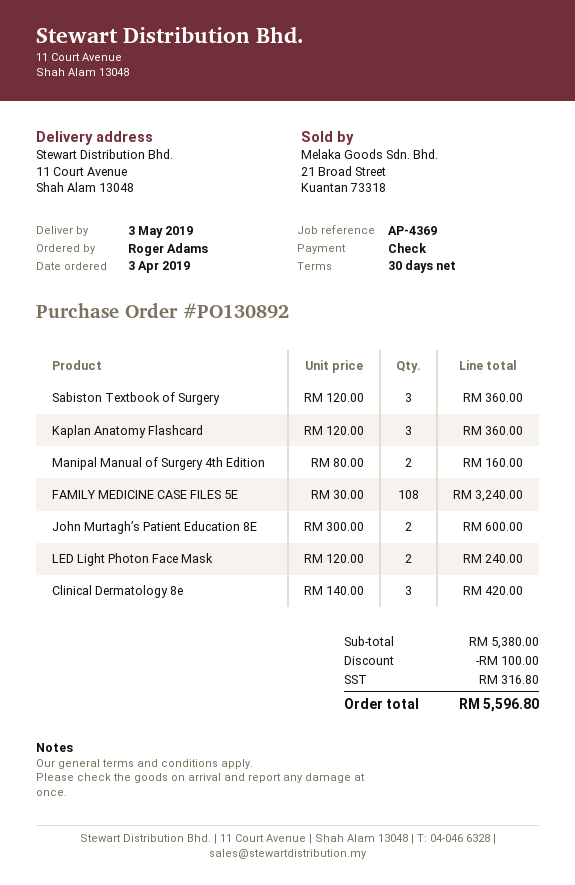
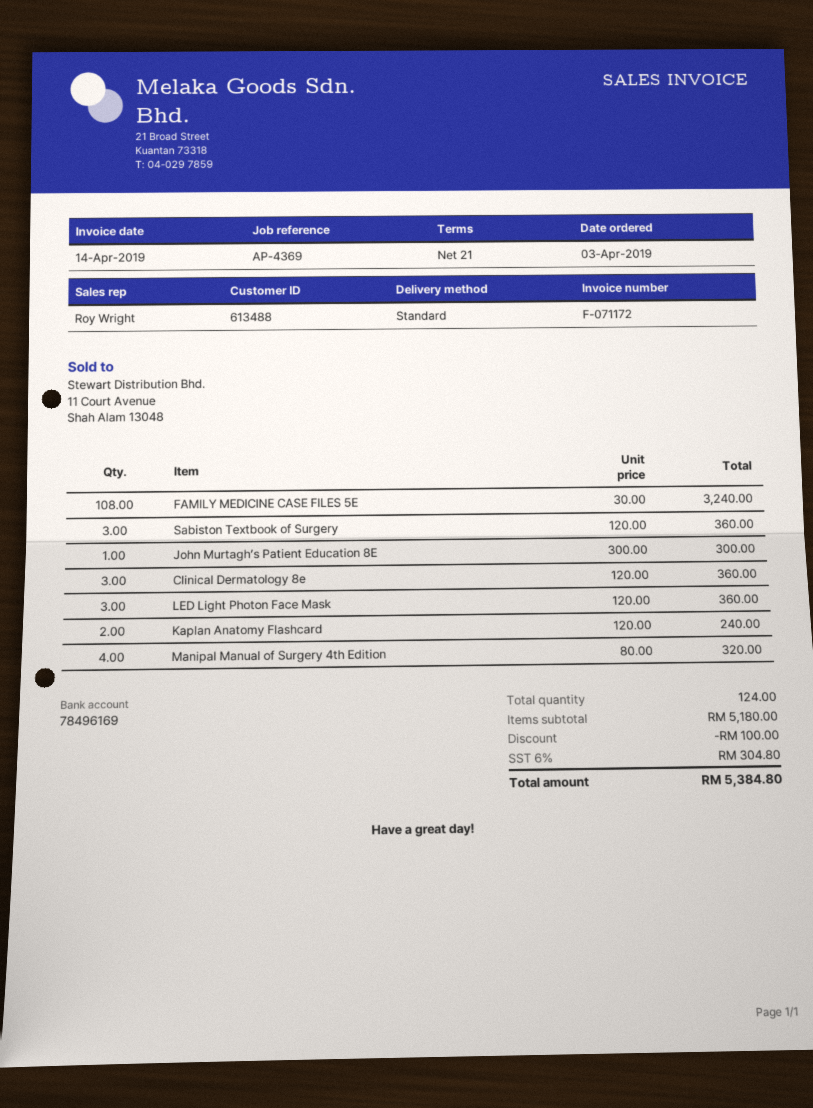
payment terms: 30 days -> 21 days
Kaplan Anatomy Flashcard: 3 x 120.00 = 360.00 -> 2 x 120.00 = 240.00
Manipal Manual of Surgery 4th Edition: 2 x 80.00 = 160.00 -> 4 x 80.00 = 320.00
John Murtagh’s Patient Education 8E: 2 x 300.00 = 600.00 -> 1 x 300.00 = 300.00
LED Light Photon Face Mask: 2 x 120.00 = 240.00 -> 3 x 120.00 = 360.00
Clinical Dermatology 8e: 3 x 140.00 = 420.00 -> 3 x 120.00 = 360.00
subtotal: 5380.00 -> 5180.00
tax: 316.80 -> 304.80
total: 5596.80 -> 5384.80

